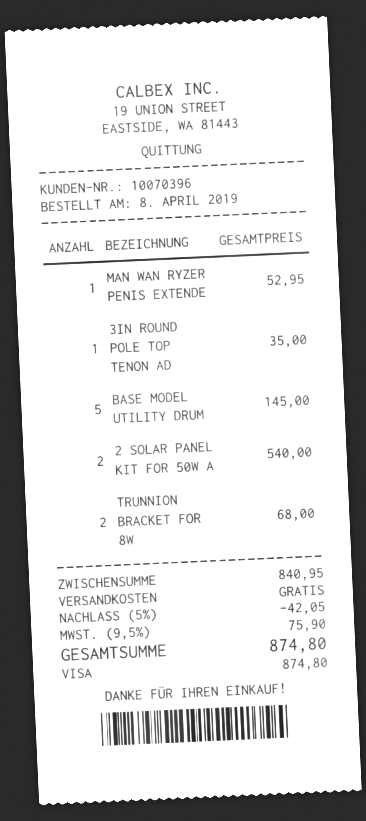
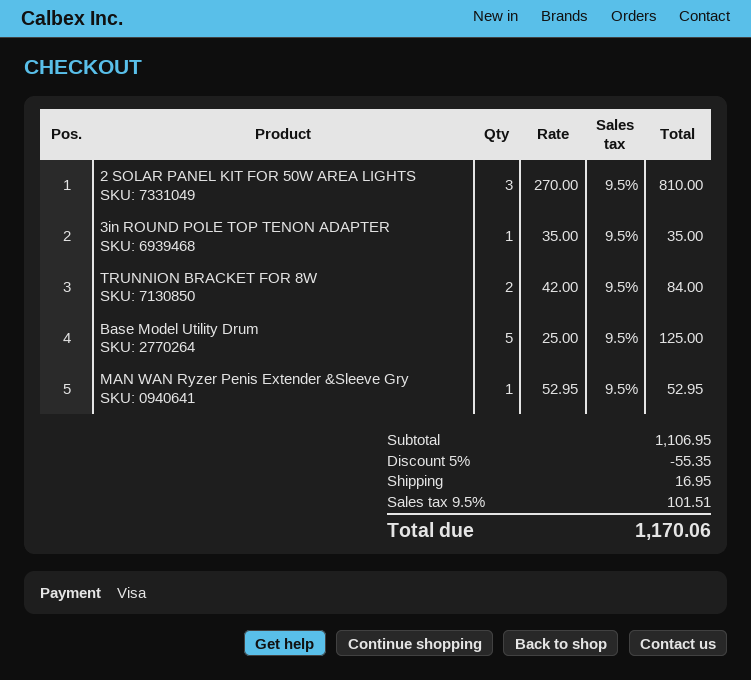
BASE MODEL UTILITY DRUM: 5 for 145.00 -> 5 for 125.00
2 SOLAR PANEL KIT FOR 50W A: 2 for 540.00 -> 3 for 810.00
TRUNNION BRACKET FOR 8W: 2 for 68.00 -> 2 for 84.00
subtotal: 840.95 -> 1106.95
discount: 5% = 42.05 -> 5% = 55.35
shipping: 0.00 -> 16.95
tax: 9.5% = 75.90 -> 9.5% = 101.51
total: 874.80 -> 1170.06

